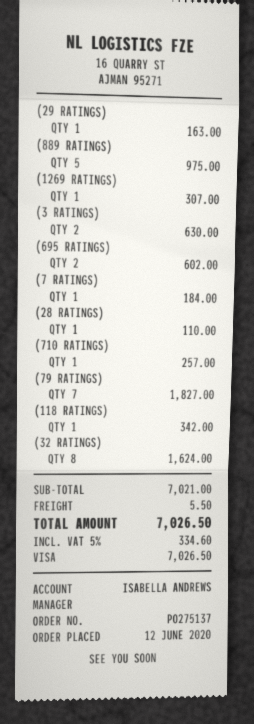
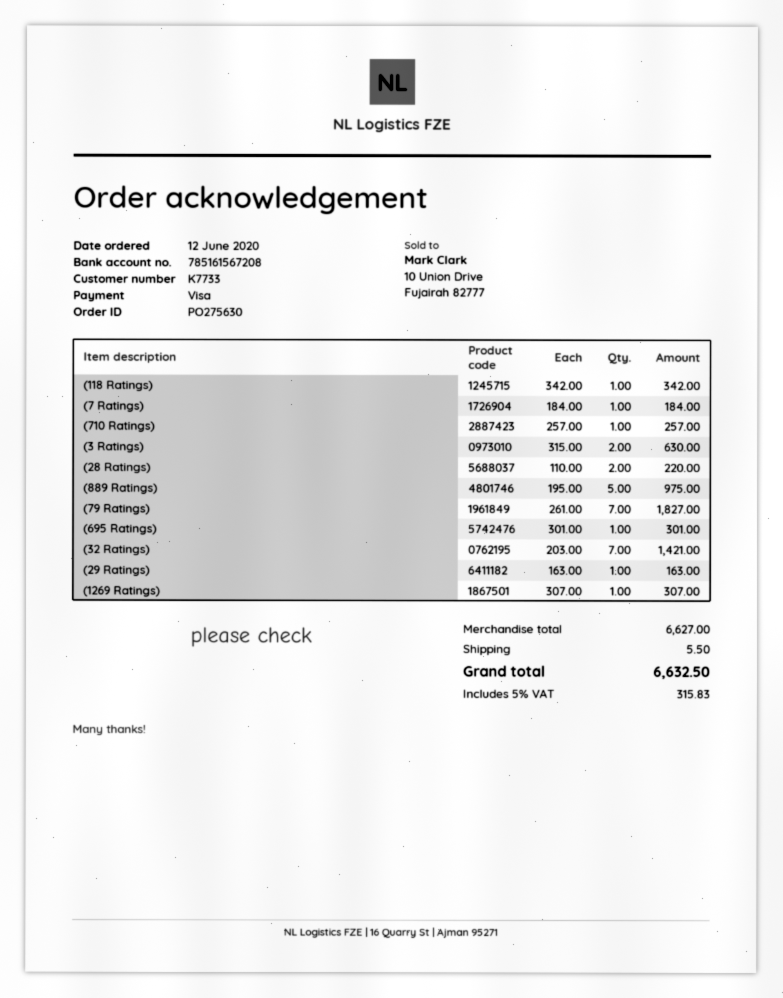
order number: PO275137 -> PO275630
(695 RATINGS): 2 for 602.00 -> 1 for 301.00
(28 RATINGS): 1 for 110.00 -> 2 for 220.00
(32 RATINGS): 8 for 1624.00 -> 7 for 1421.00
subtotal: 7021.00 -> 6627.00
tax: 5% = 334.60 -> 5% = 315.83
total: 7026.50 -> 6632.50

